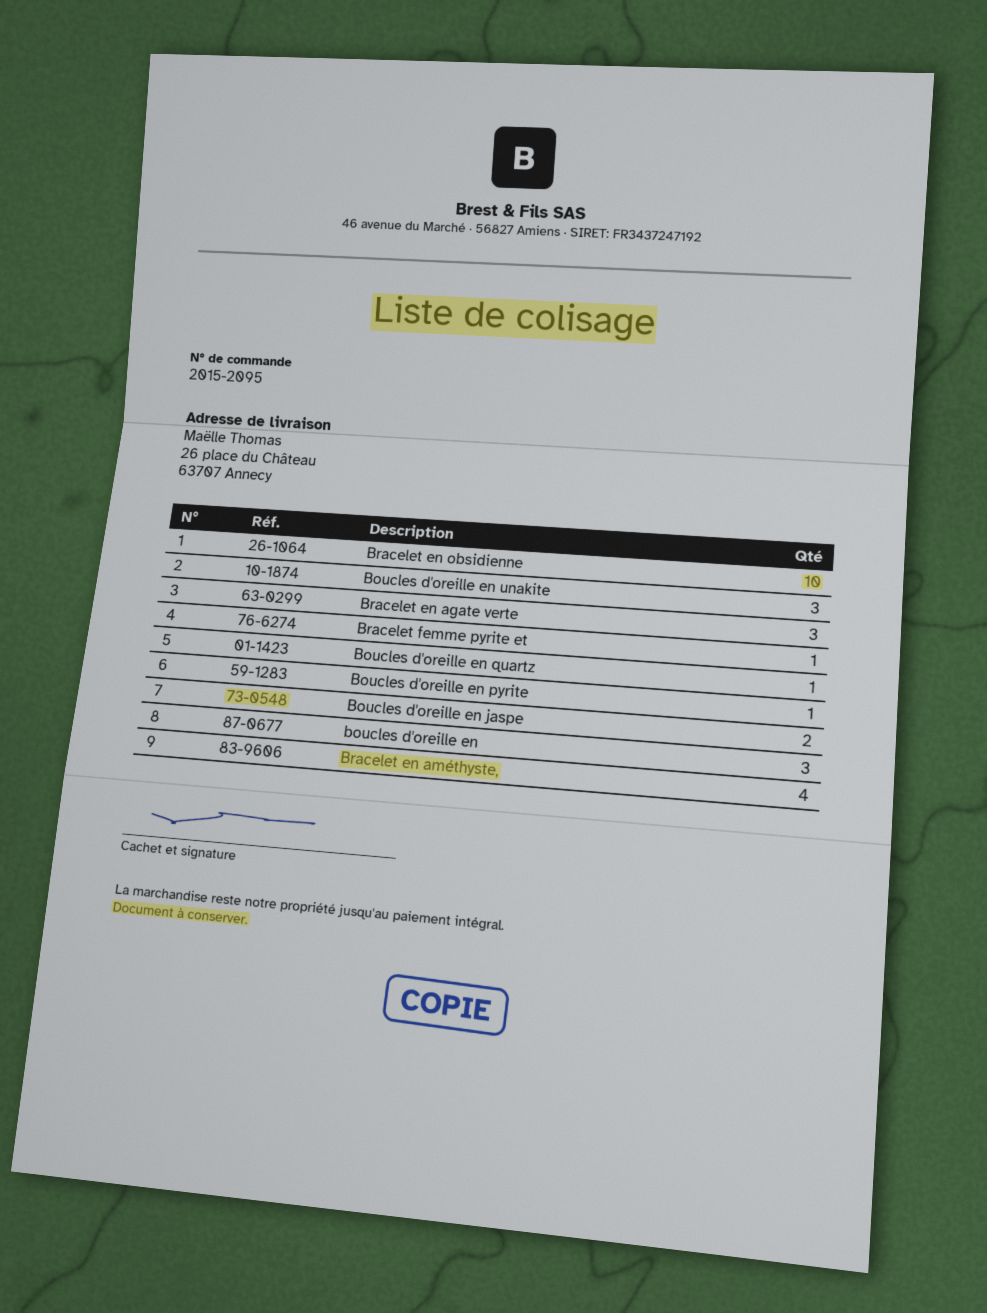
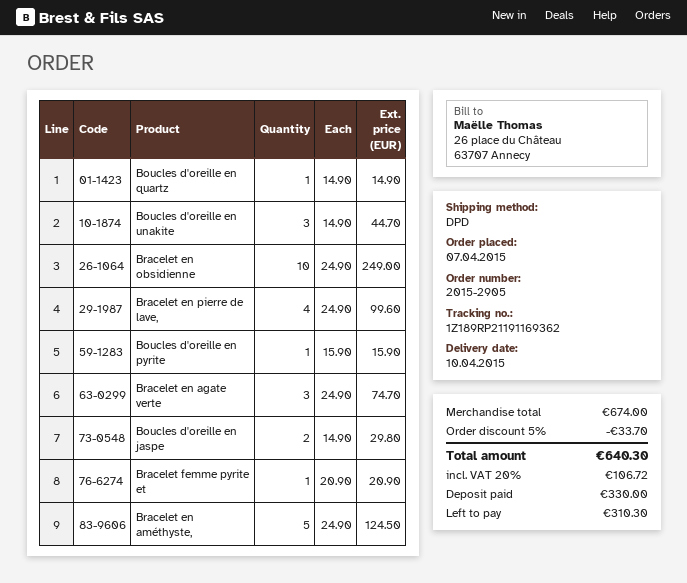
order number: 2015-2095 -> 2015-2905
boucles d'oreille en: 3 -> none
Bracelet en améthyste,: 4 -> 5
Bracelet en pierre de lave,: none -> 4

